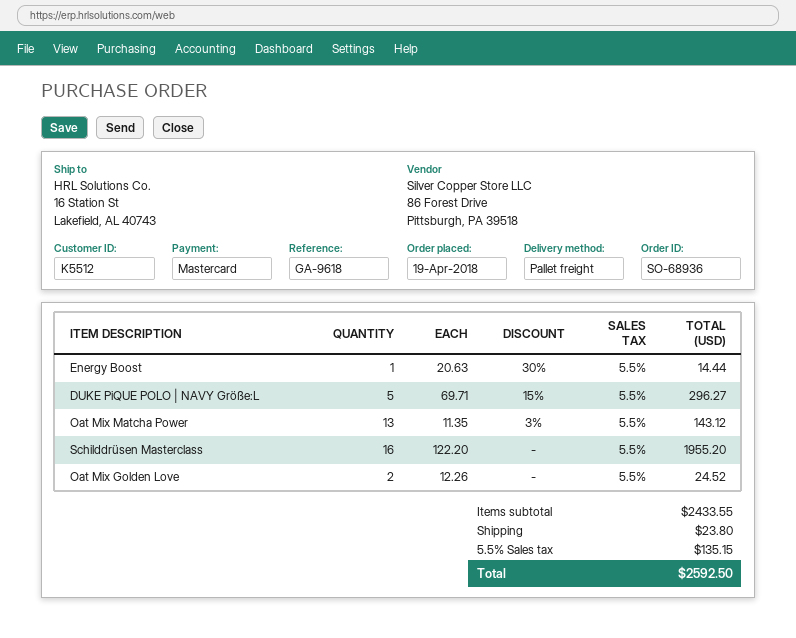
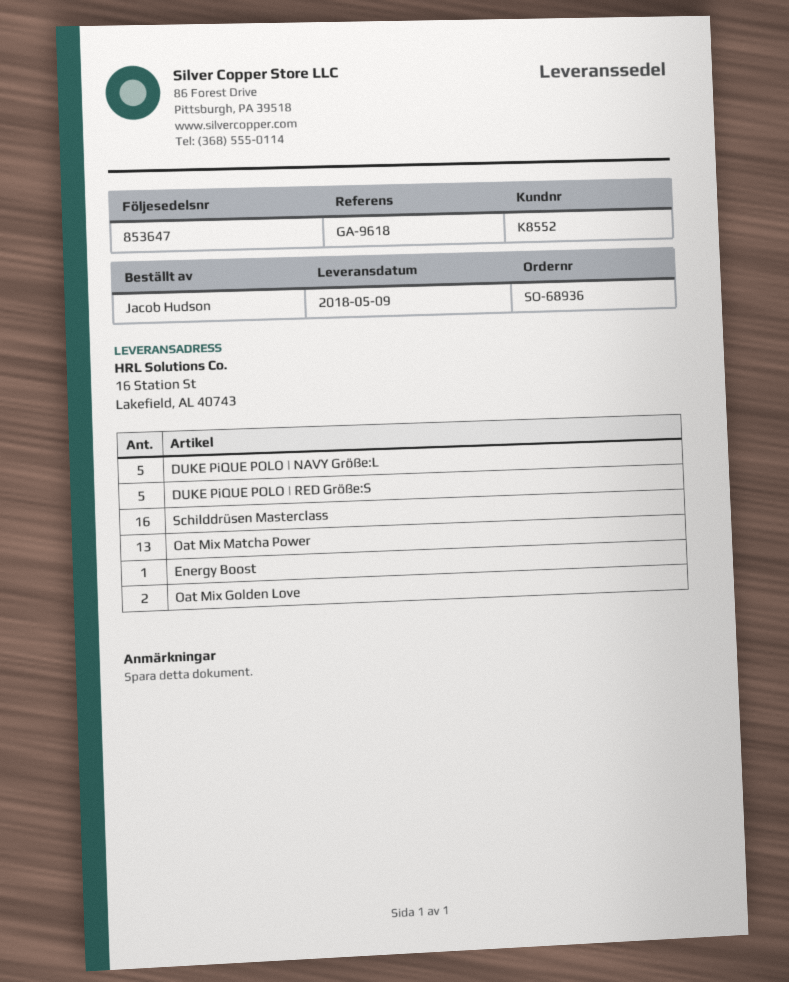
customer number: K5512 -> K8552
DUKE PiQUE POLO | RED Größe:S: none -> 5

